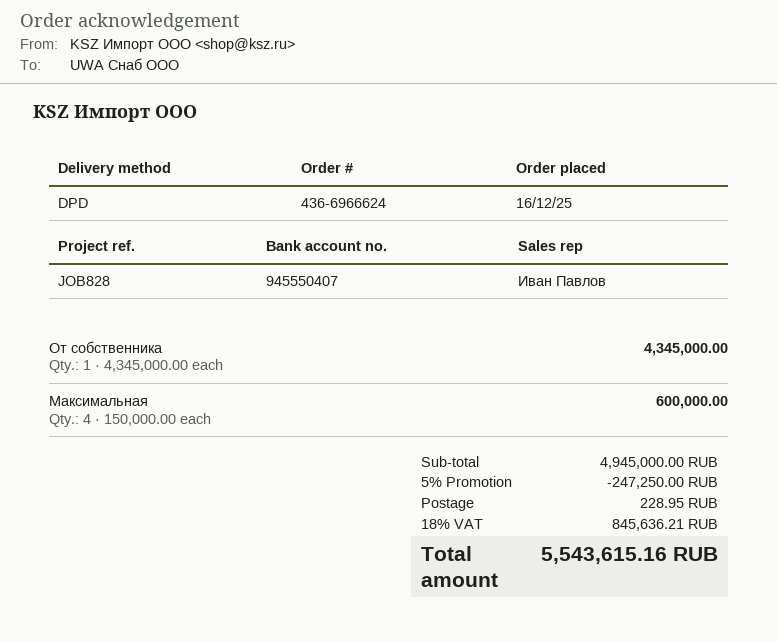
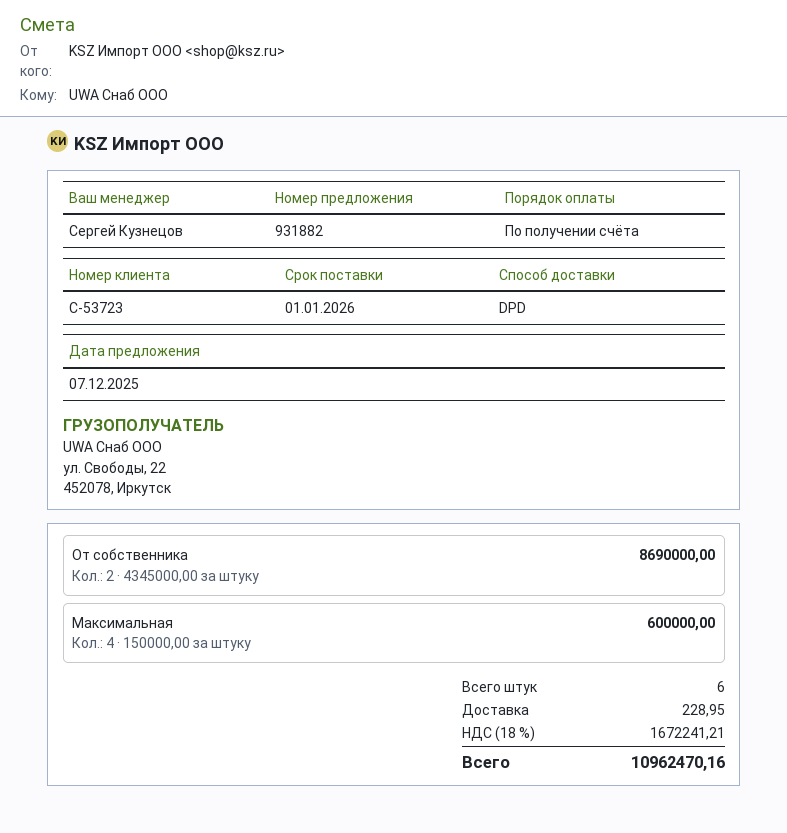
sales rep: Иван Павлов -> Сергей Кузнецов
От собственника: 1 x 4345000.00 = 4345000.00 -> 2 x 4345000.00 = 8690000.00
discount: 5% = 247250.00 -> none
tax: 18% = 845636.21 -> 18% = 1672241.21
total: 5543615.16 -> 10962470.16

